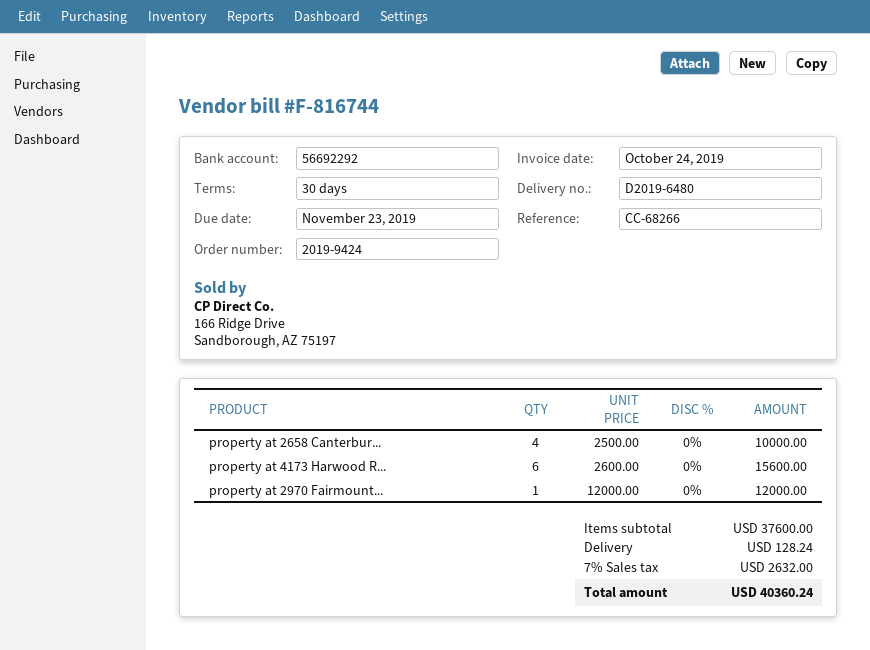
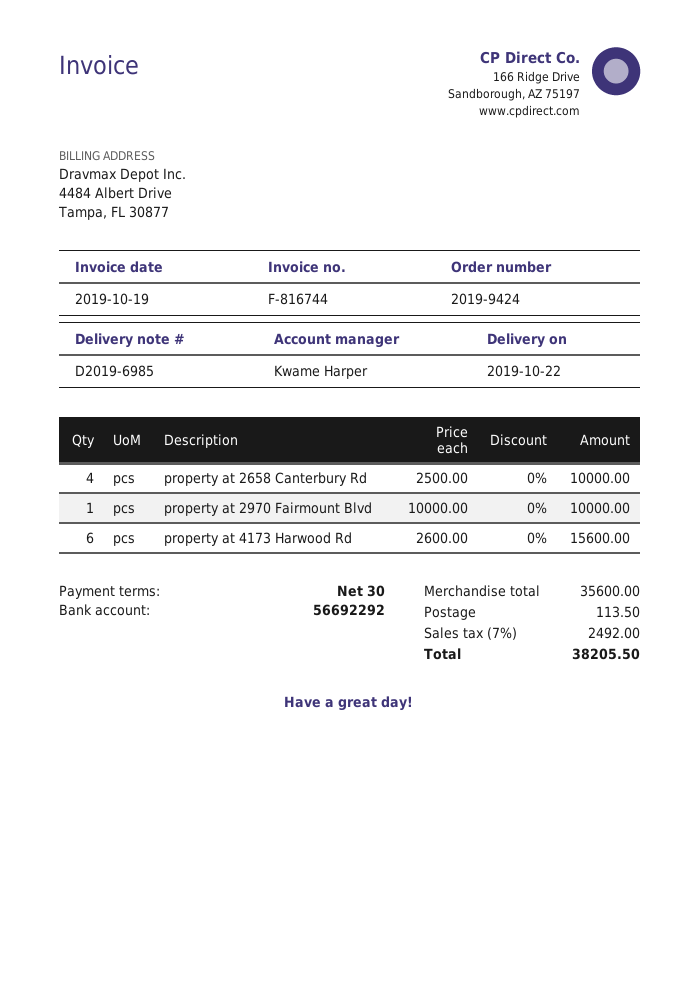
delivery note number: D2019-6480 -> D2019-6985
invoice date: 2019-10-24 -> 2019-10-19
property at 2970 Fairmount...: 1 x 12000.00 = 12000.00 -> 1 x 10000.00 = 10000.00
subtotal: 37600.00 -> 35600.00
shipping: 128.24 -> 113.50
tax: 7% = 2632.00 -> 7% = 2492.00
total: 40360.24 -> 38205.50

